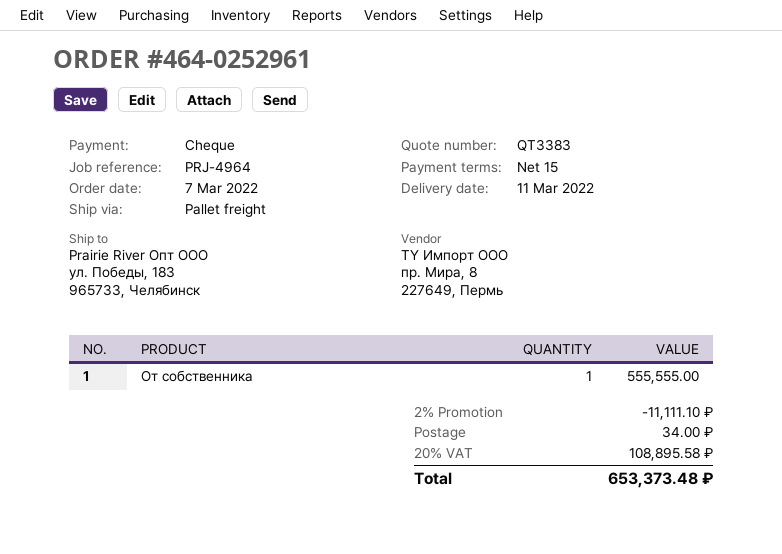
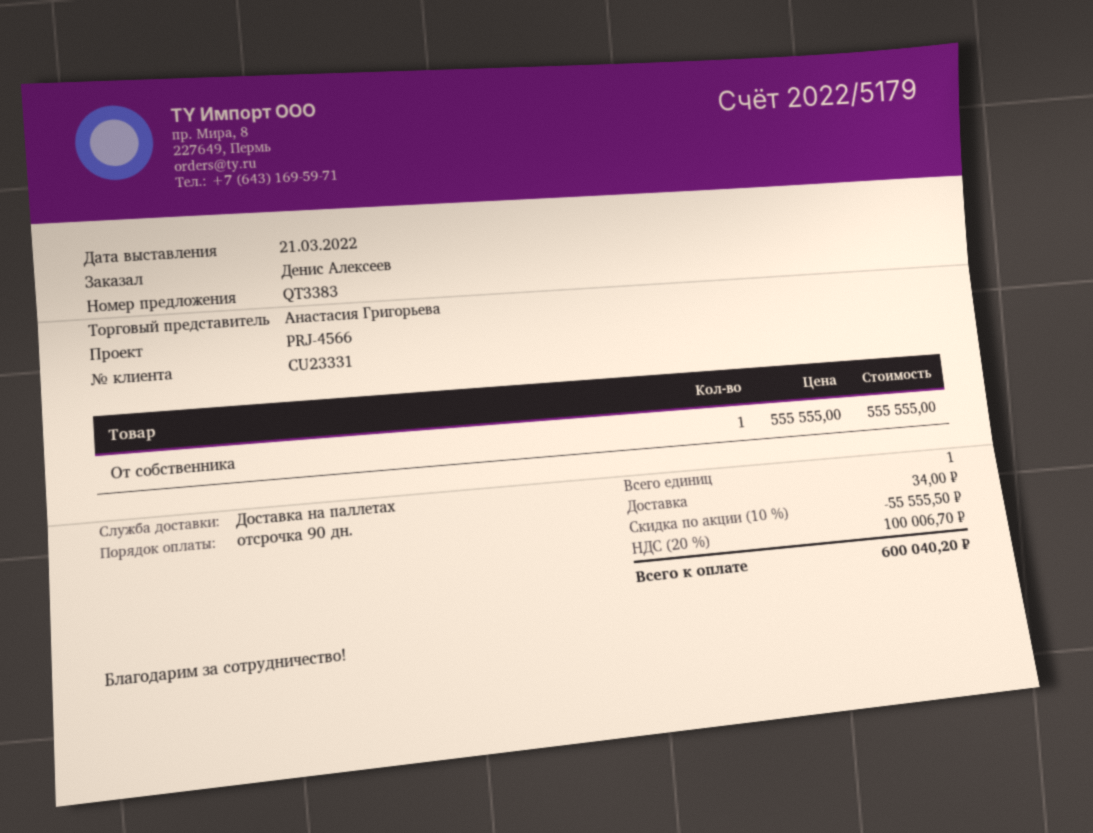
payment terms: 15 days -> 90 days
reference: PRJ-4964 -> PRJ-4566
discount: 2% = 11111.10 -> 10% = 55555.50
tax: 20% = 108895.58 -> 20% = 100006.70
total: 653373.48 -> 600040.20

